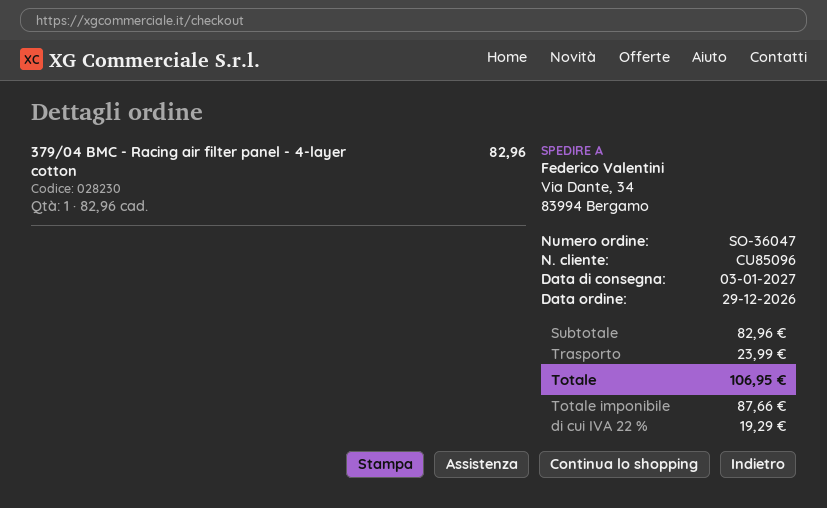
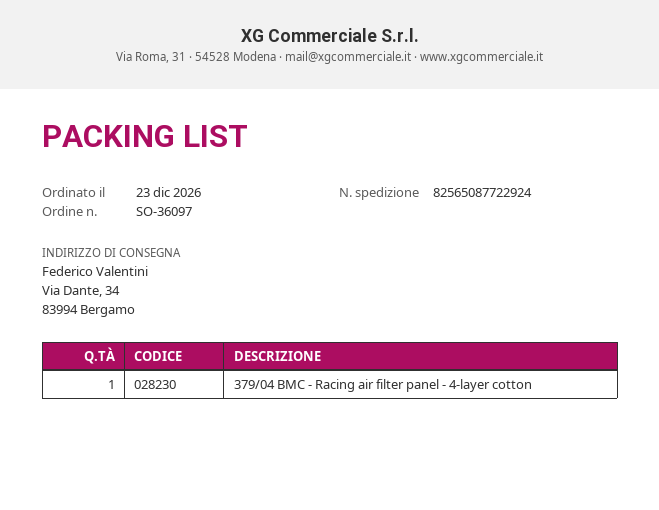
order number: SO-36047 -> SO-36097
order date: 2026-12-29 -> 2026-12-23

